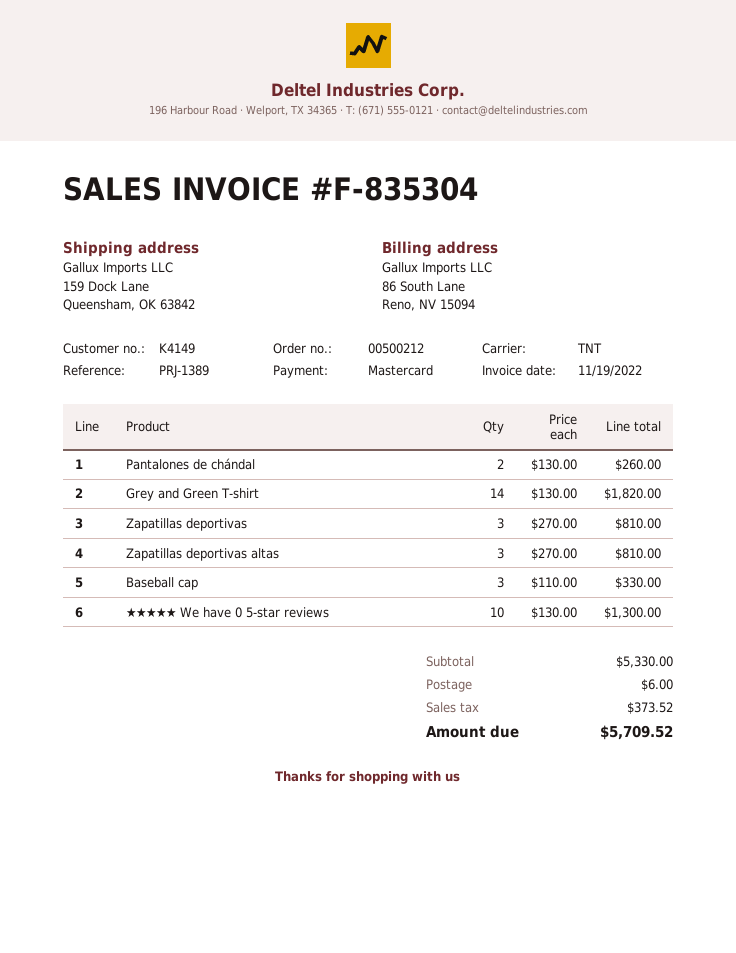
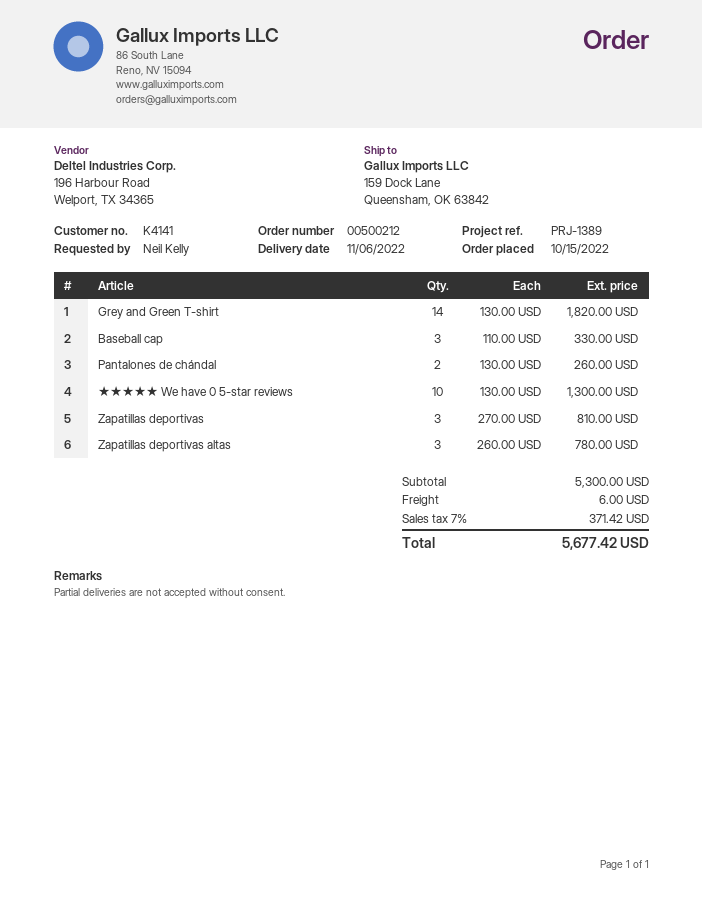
customer number: K4149 -> K4141
Zapatillas deportivas altas: 3 x 270.00 = 810.00 -> 3 x 260.00 = 780.00
subtotal: 5330.00 -> 5300.00
tax: 373.52 -> 371.42
total: 5709.52 -> 5677.42

